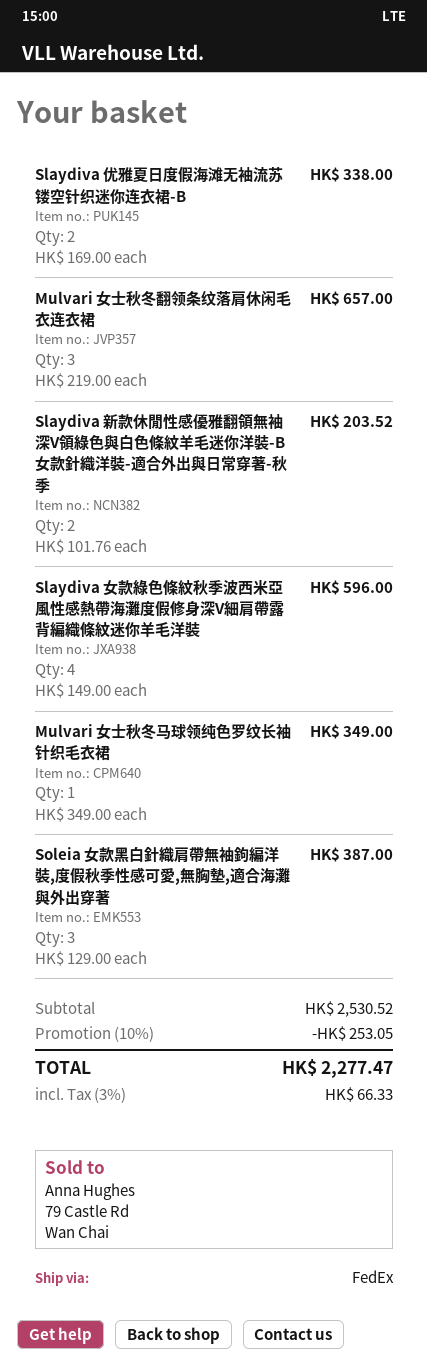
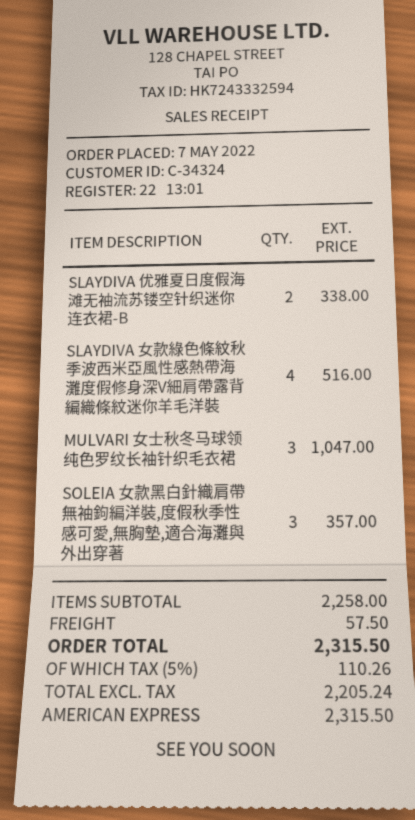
Mulvari 女士秋冬翻领条纹落肩休闲毛衣连衣裙: 3 for 657.00 -> none
Slaydiva 新款休閒性感優雅翻領無袖深V領綠色與白色條紋羊毛迷你洋裝-B 女款針織洋裝-適合外出與日常穿著-秋季: 2 for 203.52 -> none
Slaydiva 女款綠色條紋秋季波西米亞風性感熱帶海灘度假修身深V細肩帶露背編織條紋迷你羊毛洋裝: 4 for 596.00 -> 4 for 516.00
Mulvari 女士秋冬马球领纯色罗纹长袖针织毛衣裙: 1 for 349.00 -> 3 for 1047.00
Soleia 女款黑白針織肩帶無袖鉤編洋裝,度假秋季性感可愛,無胸墊,適合海灘與外出穿著: 3 for 387.00 -> 3 for 357.00
subtotal: 2530.52 -> 2258.00
discount: 10% = 253.05 -> none
shipping: none -> 57.50
tax: 3% = 66.33 -> 5% = 110.26
total: 2277.47 -> 2315.50

